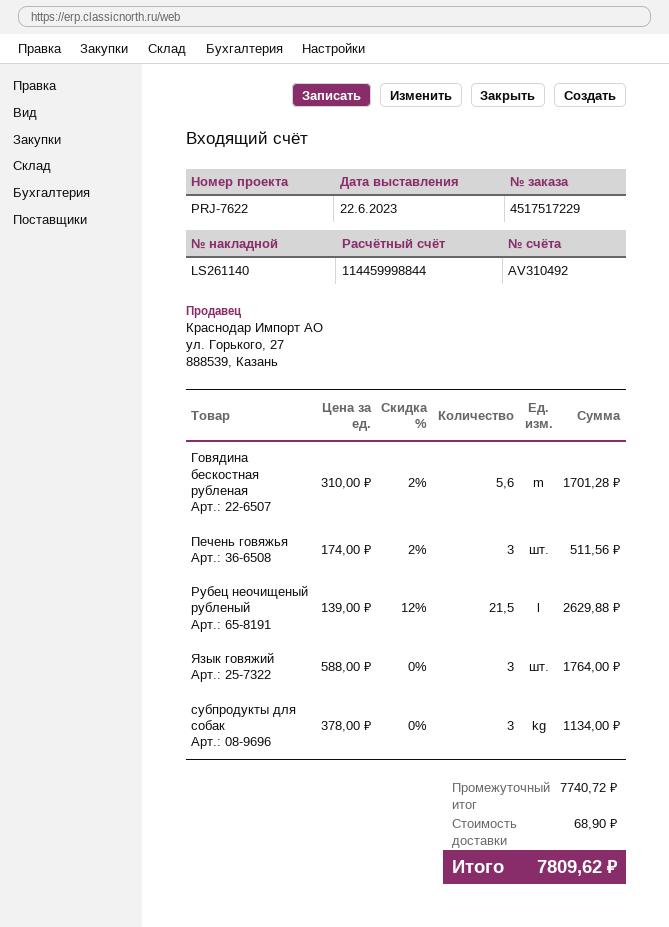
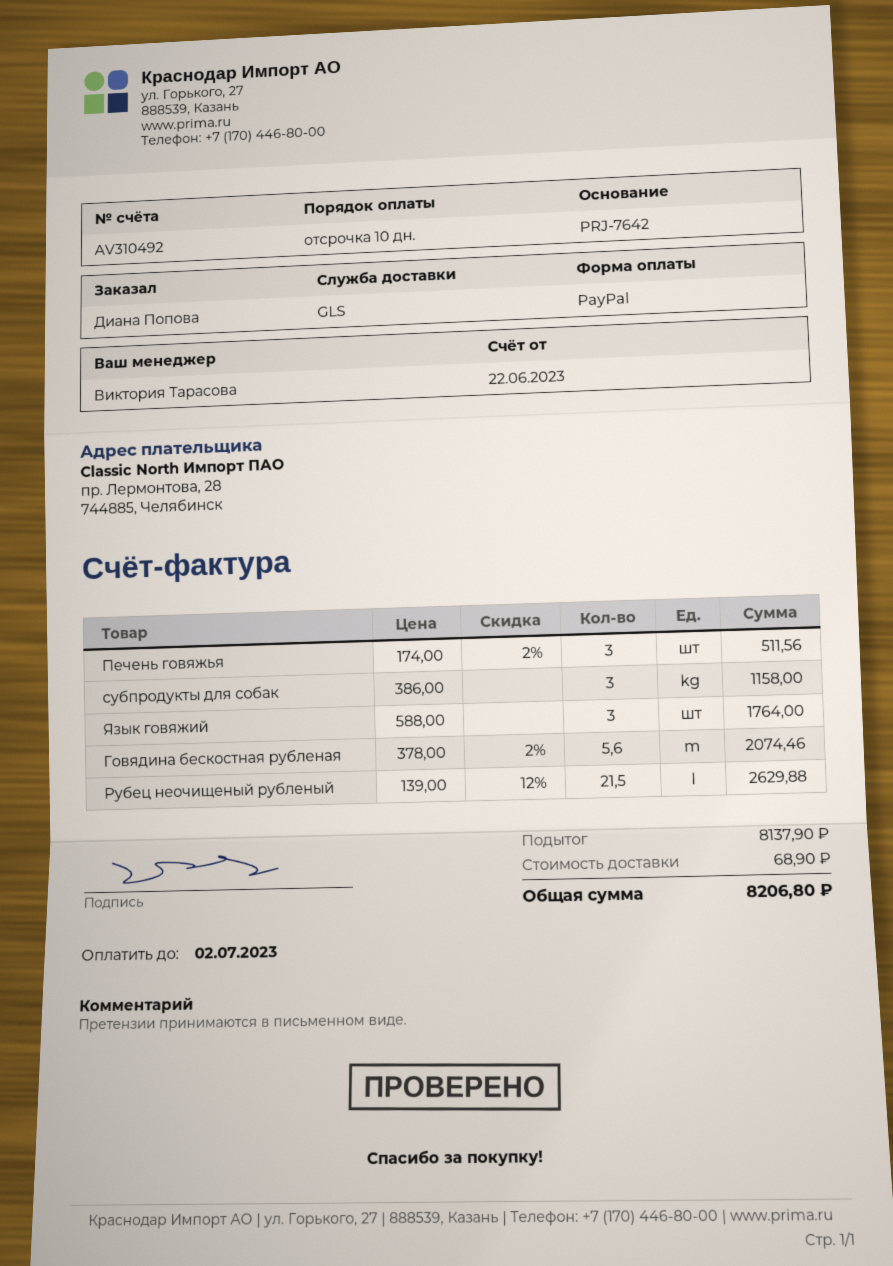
reference: PRJ-7622 -> PRJ-7642
Говядина бескостная рубленая: 5.6 x 310.00 - 2% = 1701.28 -> 5.6 x 378.00 - 2% = 2074.46
субпродукты для собак: 3 x 378.00 = 1134.00 -> 3 x 386.00 = 1158.00
subtotal: 7740.72 -> 8137.90
total: 7809.62 -> 8206.80

